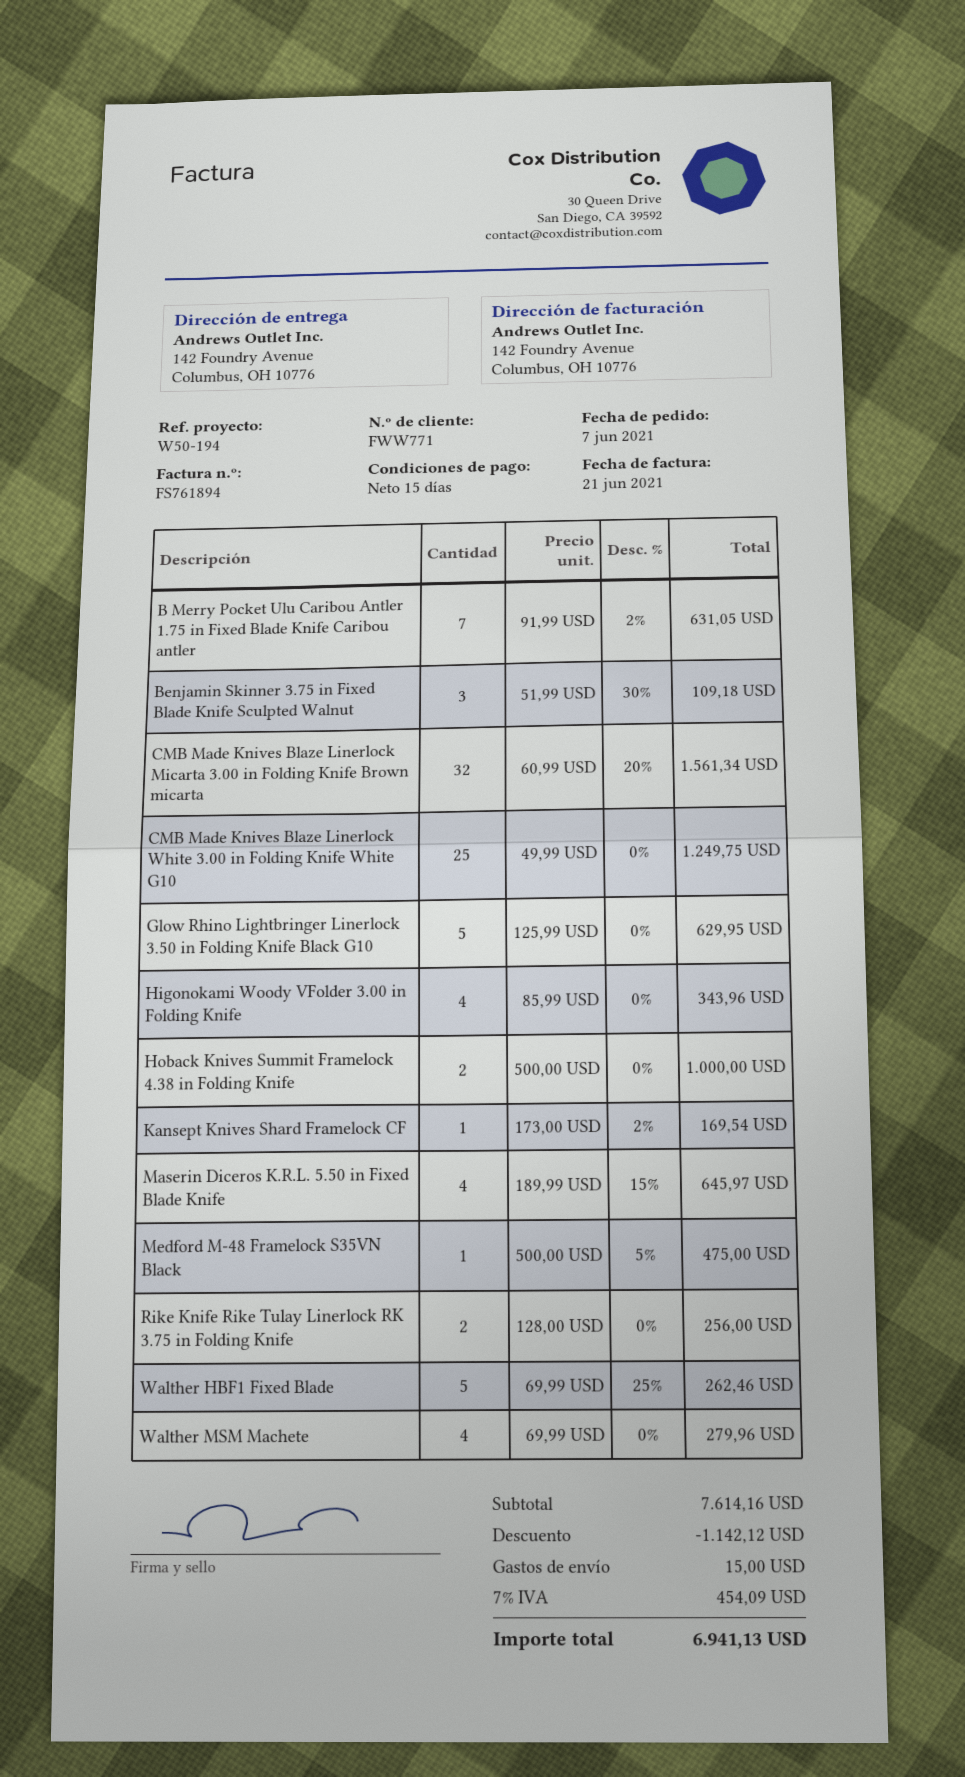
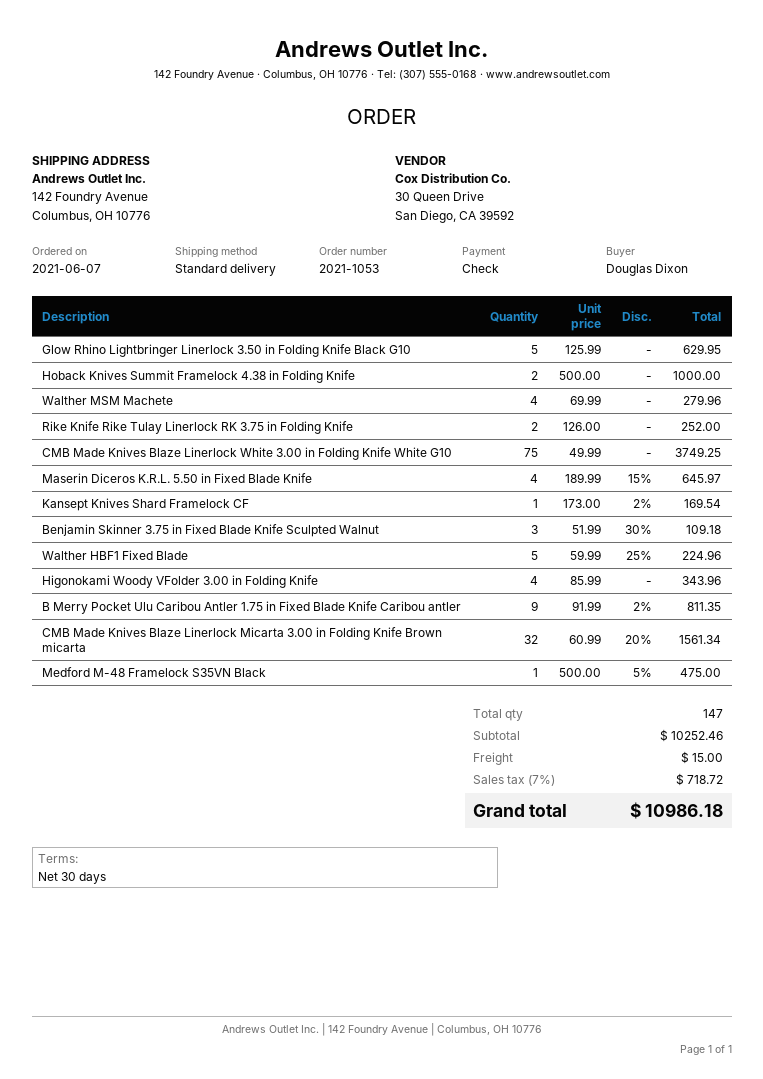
payment terms: 15 days -> 30 days
B Merry Pocket Ulu Caribou Antler 1.75 in Fixed Blade Knife Caribou antler: 7 x 91.99 - 2% = 631.05 -> 9 x 91.99 - 2% = 811.35
CMB Made Knives Blaze Linerlock White 3.00 in Folding Knife White G10: 25 x 49.99 = 1249.75 -> 75 x 49.99 = 3749.25
Rike Knife Rike Tulay Linerlock RK 3.75 in Folding Knife: 2 x 128.00 = 256.00 -> 2 x 126.00 = 252.00
Walther HBF1 Fixed Blade: 5 x 69.99 - 25% = 262.46 -> 5 x 59.99 - 25% = 224.96
subtotal: 7614.16 -> 10252.46
discount: 1142.12 -> none
tax: 7% = 454.09 -> 7% = 718.72
total: 6941.13 -> 10986.18

